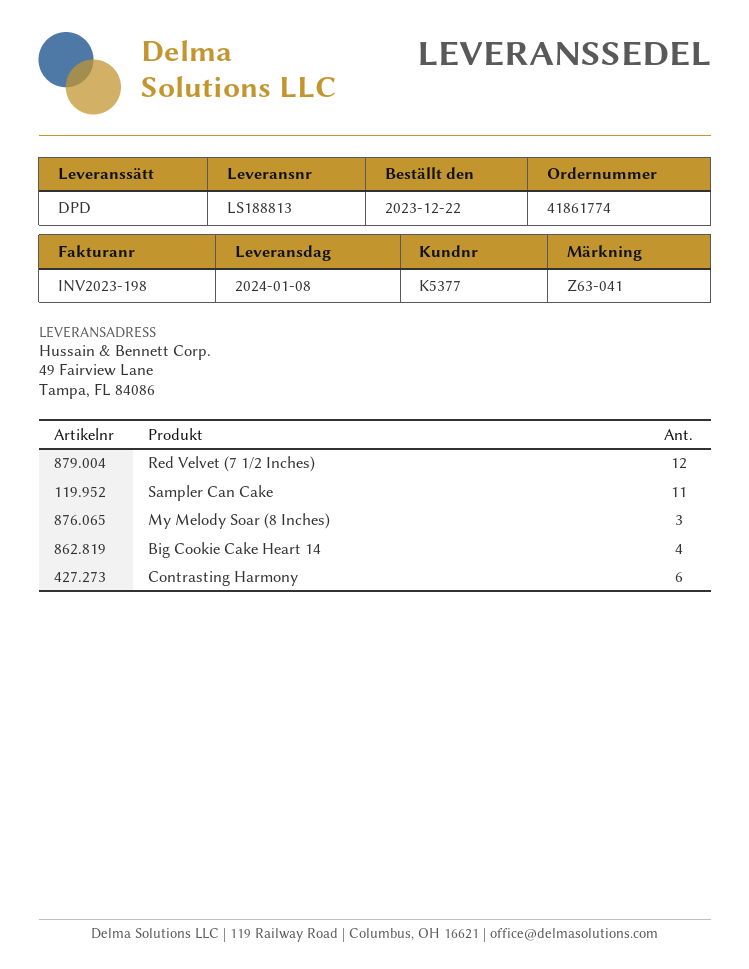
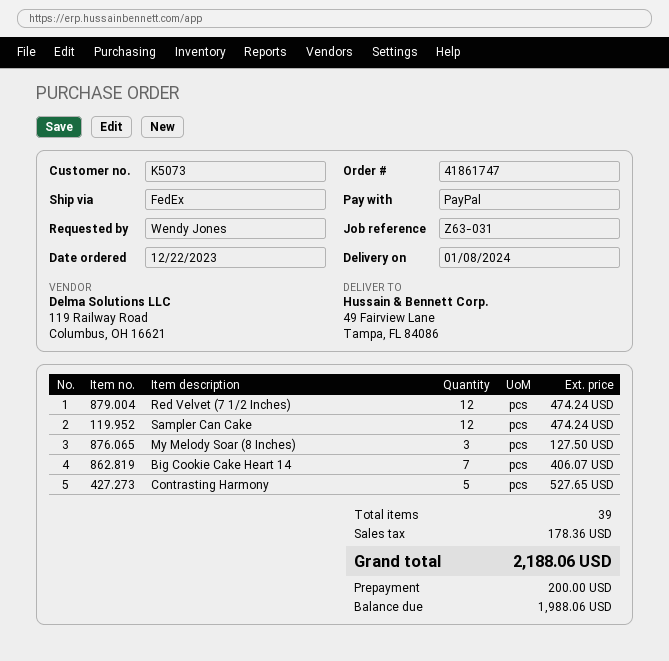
order number: 41861774 -> 41861747
customer number: K5377 -> K5073
reference: Z63-041 -> Z63-031
shipping method: DPD -> FedEx
Sampler Can Cake: 11 -> 12
Big Cookie Cake Heart 14: 4 -> 7
Contrasting Harmony: 6 -> 5

